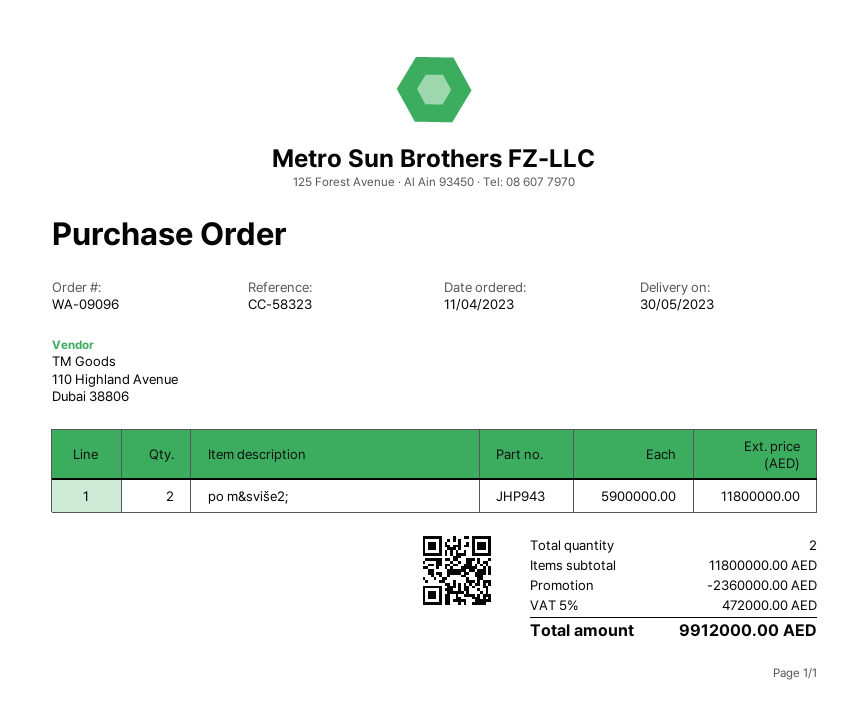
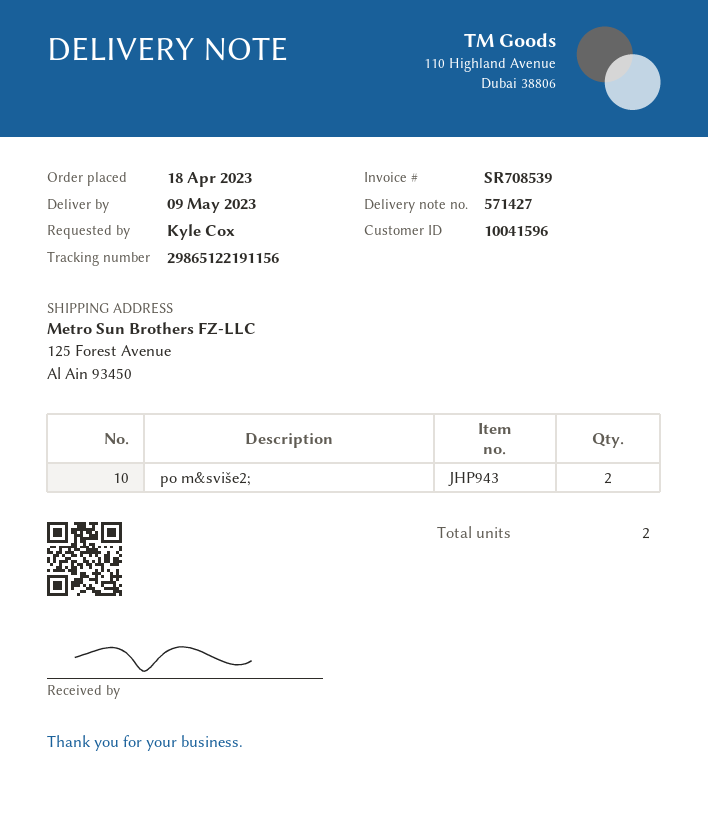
order date: 2023-04-11 -> 2023-04-18
delivery date: 2023-05-30 -> 2023-05-09

